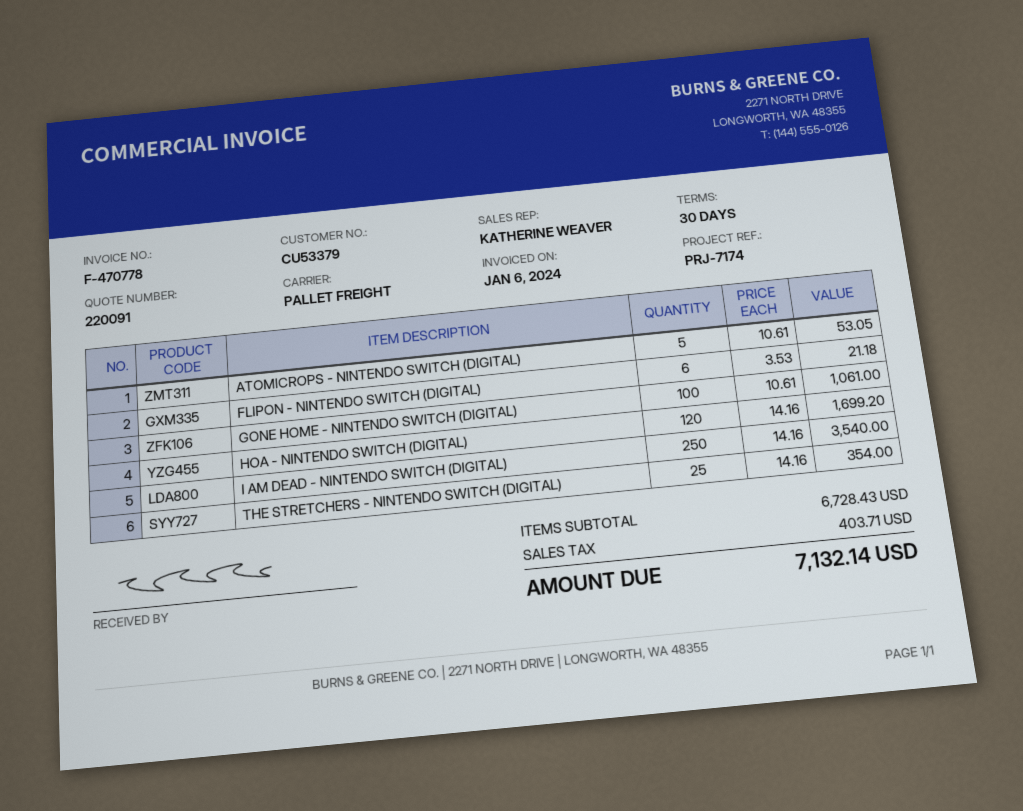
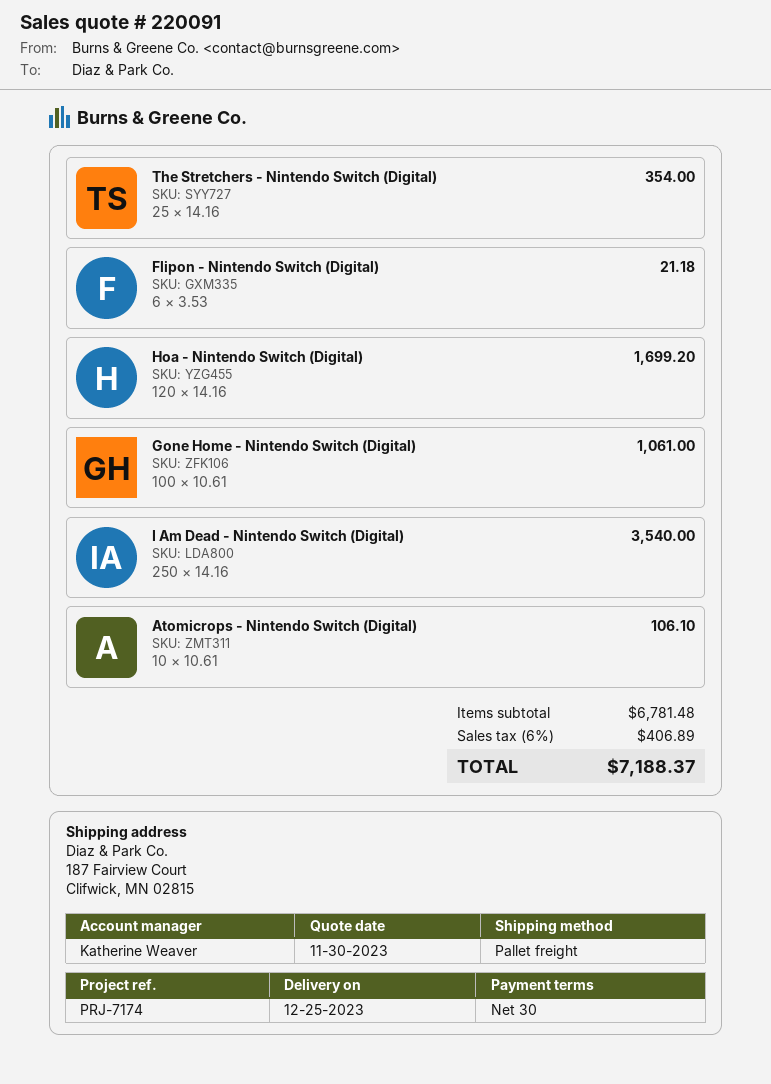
ATOMICROPS - NINTENDO SWITCH (DIGITAL): 5 x 10.61 = 53.05 -> 10 x 10.61 = 106.10
subtotal: 6728.43 -> 6781.48
tax: 403.71 -> 406.89
total: 7132.14 -> 7188.37

